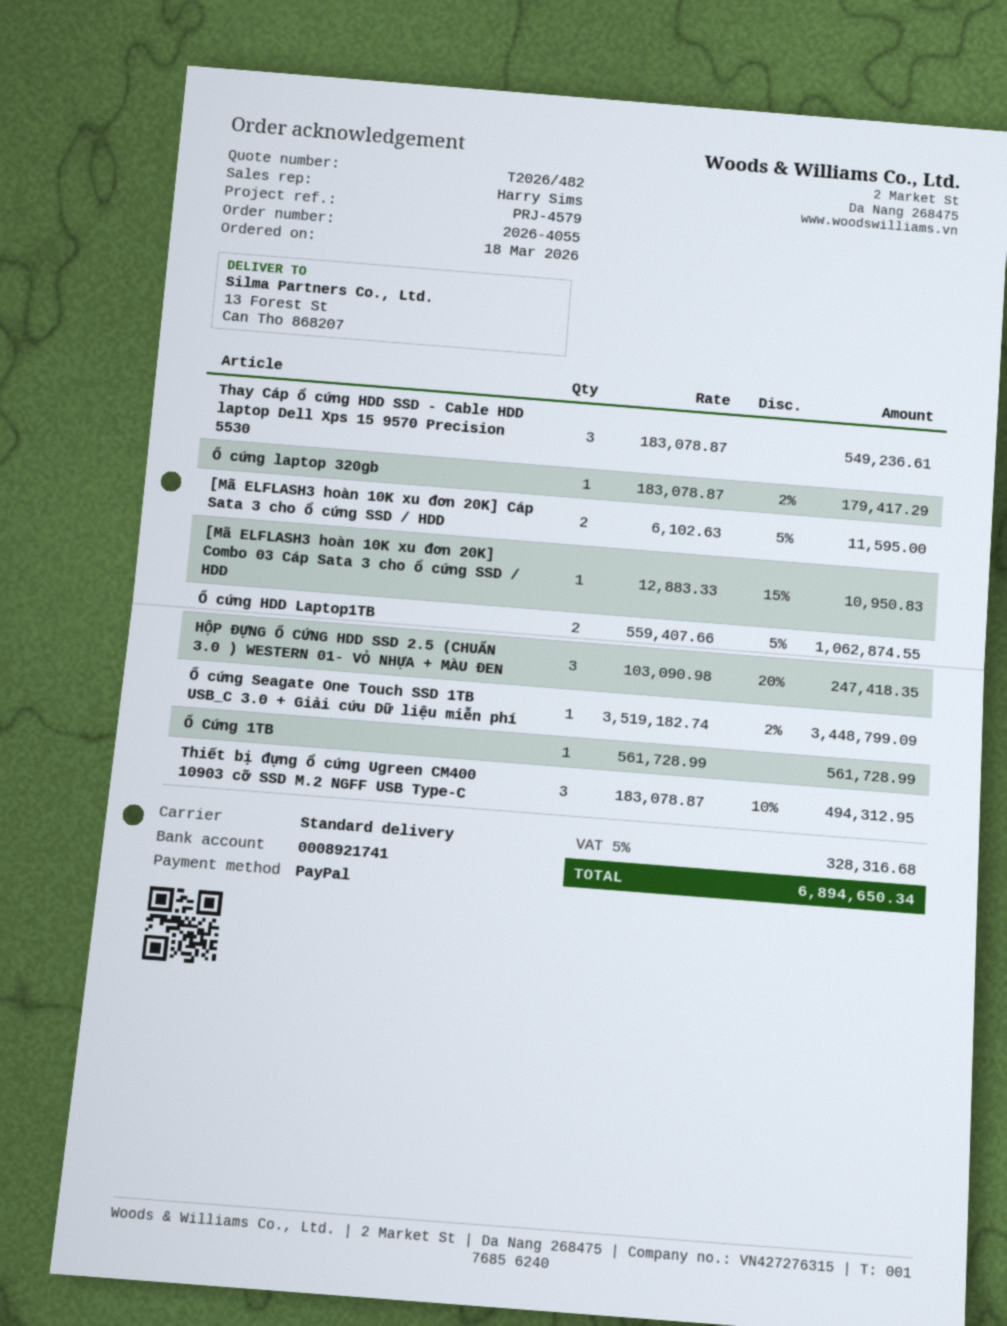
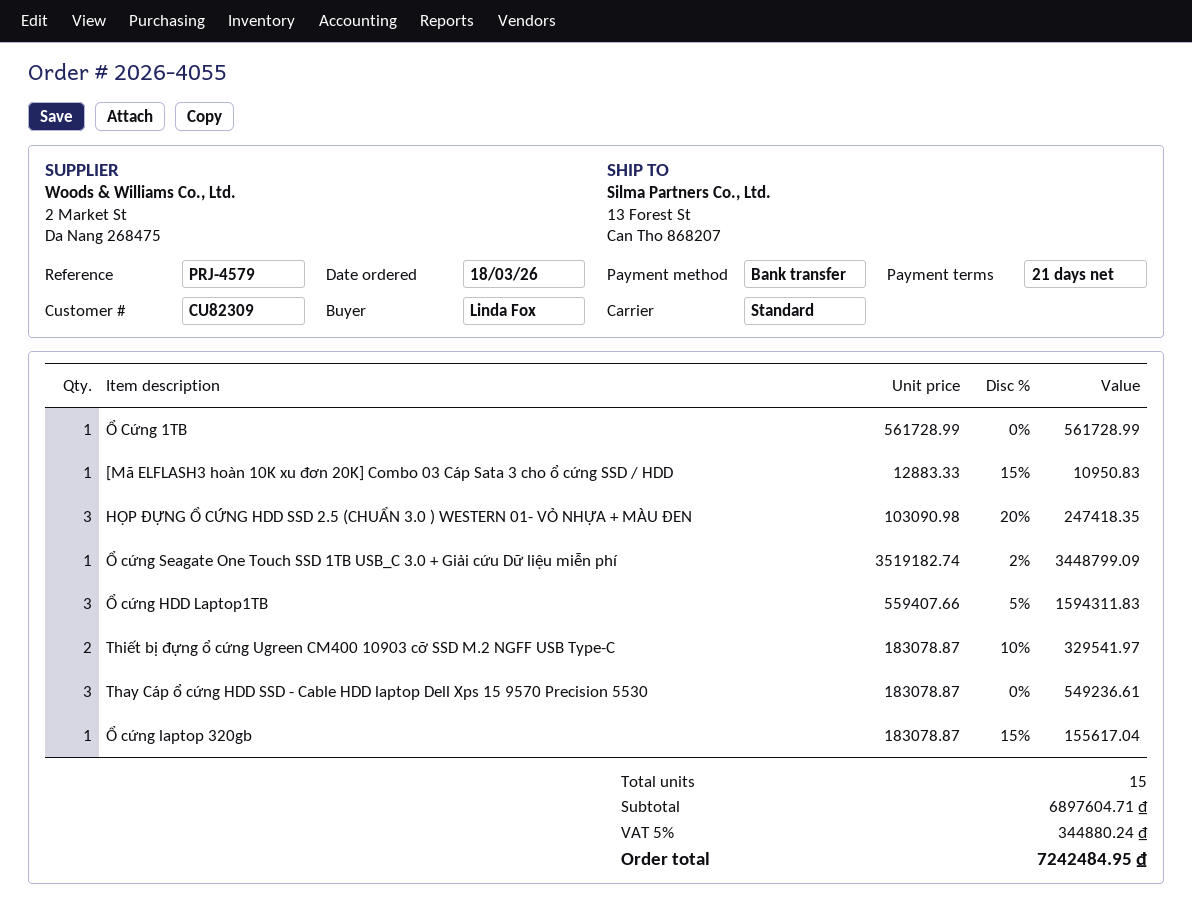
payment method: PayPal -> bank transfer
Ổ cứng laptop 320gb: 1 x 183078.87 - 2% = 179417.29 -> 1 x 183078.87 - 15% = 155617.04
[Mã ELFLASH3 hoàn 10K xu đơn 20K] Cáp Sata 3 cho ổ cứng SSD / HDD: 2 x 6102.63 - 5% = 11595.00 -> none
Ổ cứng HDD Laptop1TB: 2 x 559407.66 - 5% = 1062874.55 -> 3 x 559407.66 - 5% = 1594311.83
Thiết bị đựng ổ cứng Ugreen CM400 10903 cỡ SSD M.2 NGFF USB Type-C: 3 x 183078.87 - 10% = 494312.95 -> 2 x 183078.87 - 10% = 329541.97
tax: 5% = 328316.68 -> 5% = 344880.24
total: 6894650.34 -> 7242484.95

